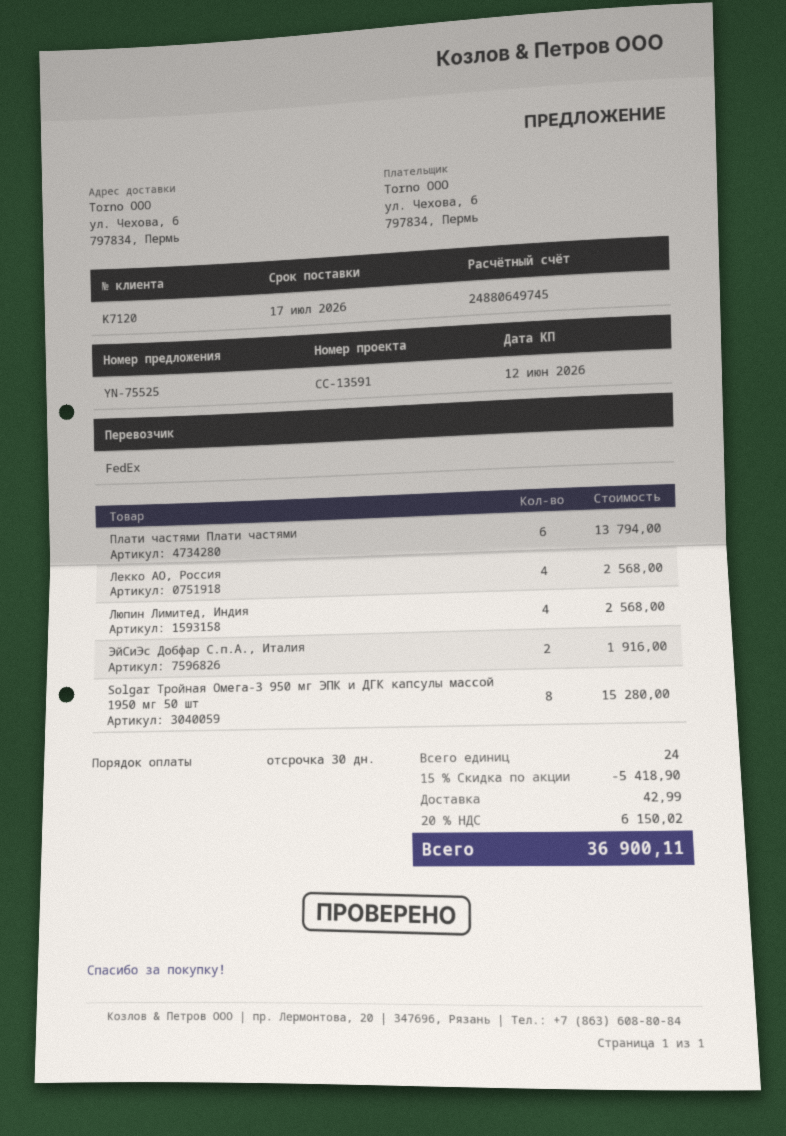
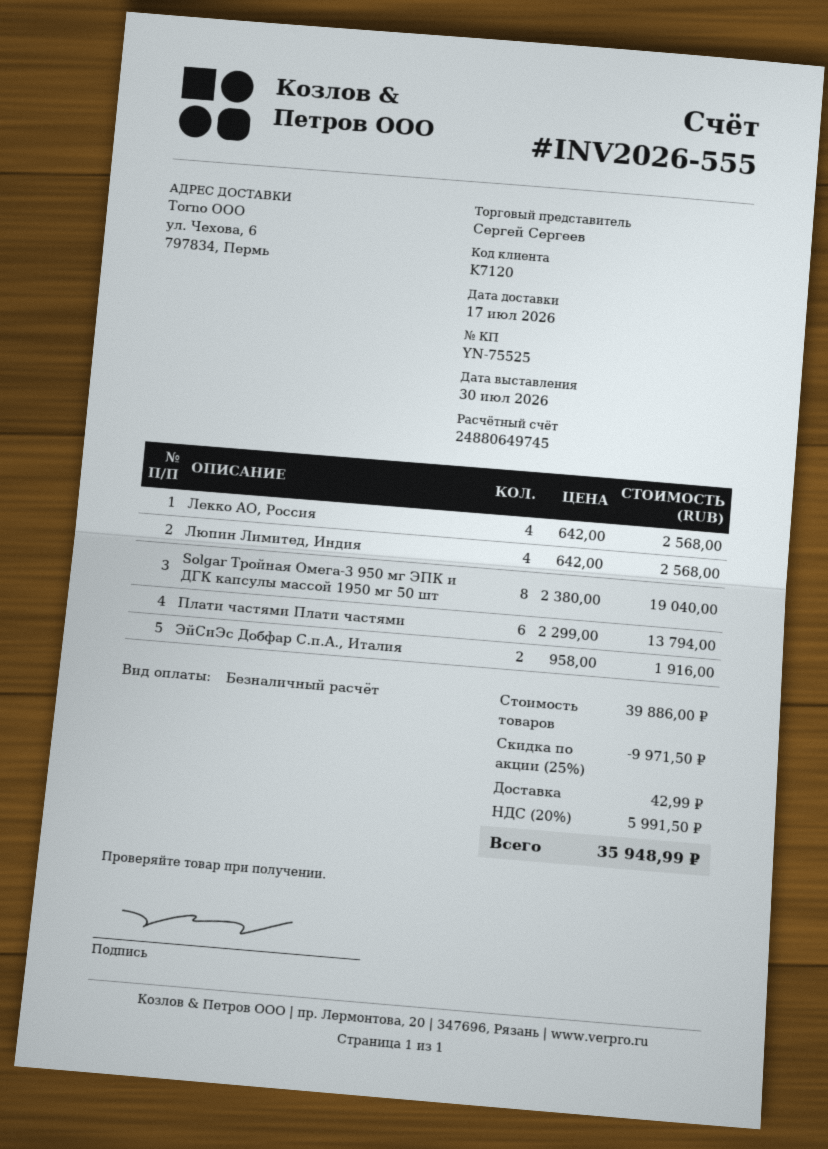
Solgar Тройная Омега-3 950 мг ЭПК и ДГК капсулы массой 1950 мг 50 шт: 8 for 15280.00 -> 8 for 19040.00
discount: 15% = 5418.90 -> 25% = 9971.50
tax: 20% = 6150.02 -> 20% = 5991.50
total: 36900.11 -> 35948.99

